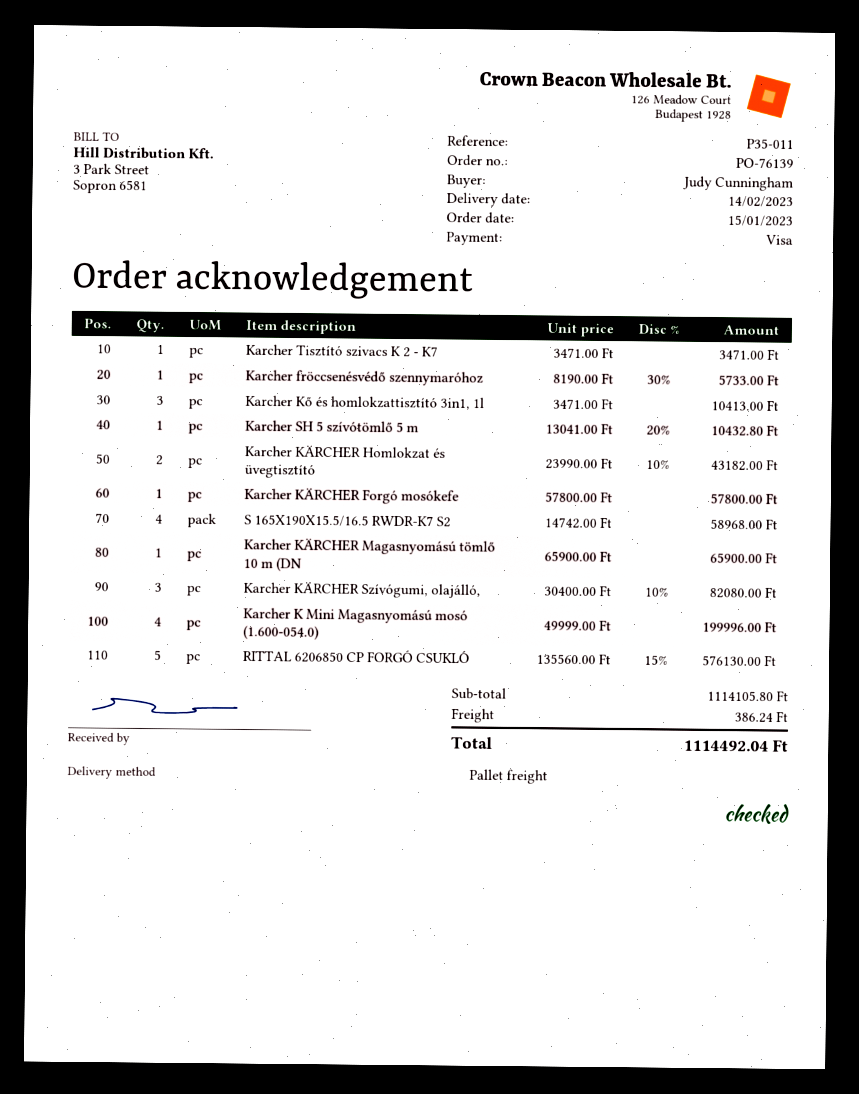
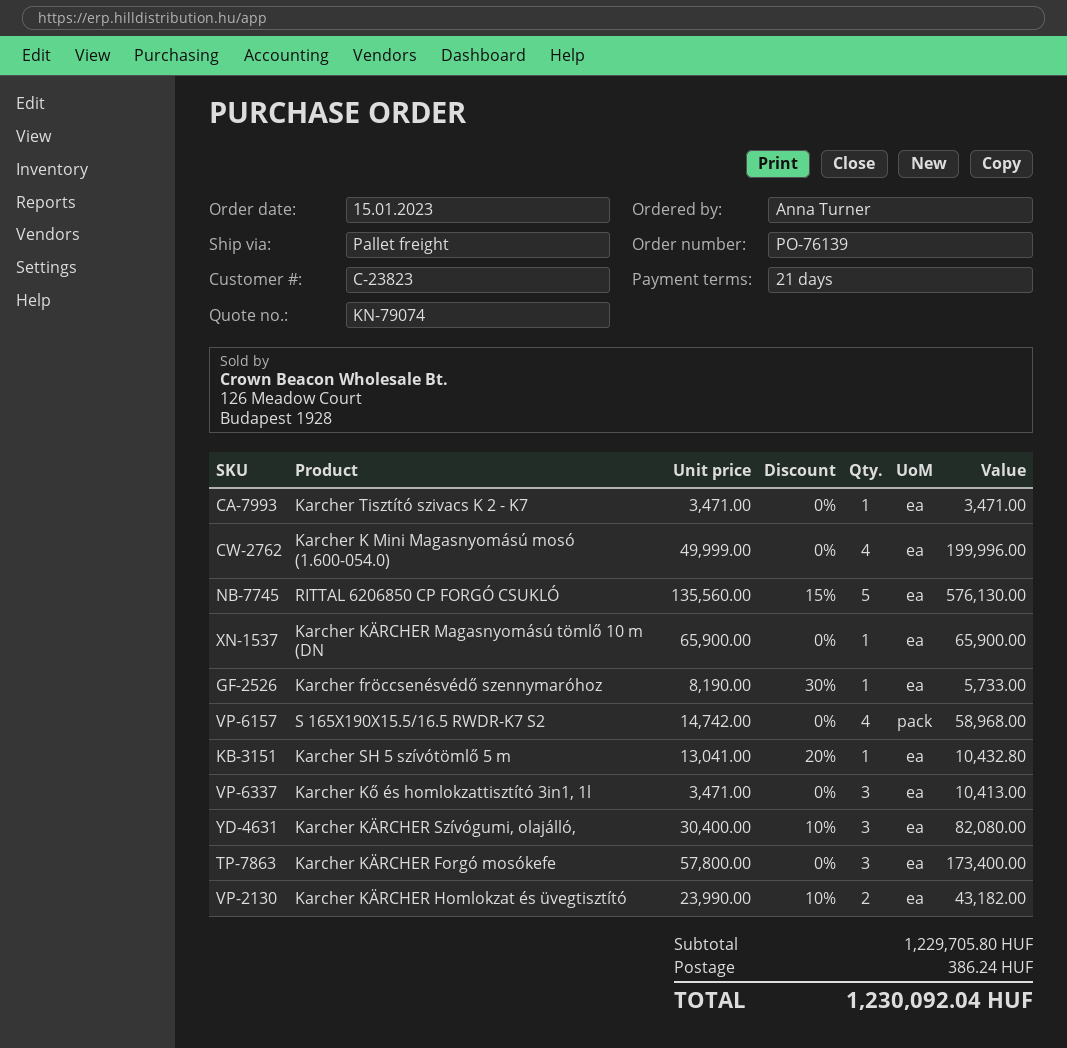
ordered by: Judy Cunningham -> Anna Turner
Karcher KÄRCHER Forgó mosókefe: 1 x 57800.00 = 57800.00 -> 3 x 57800.00 = 173400.00
subtotal: 1114105.80 -> 1229705.80
total: 1114492.04 -> 1230092.04

